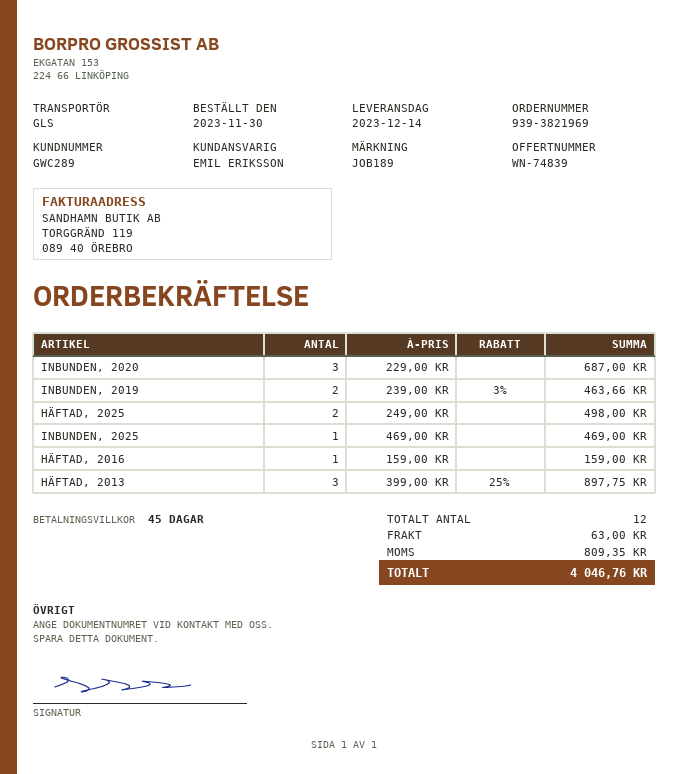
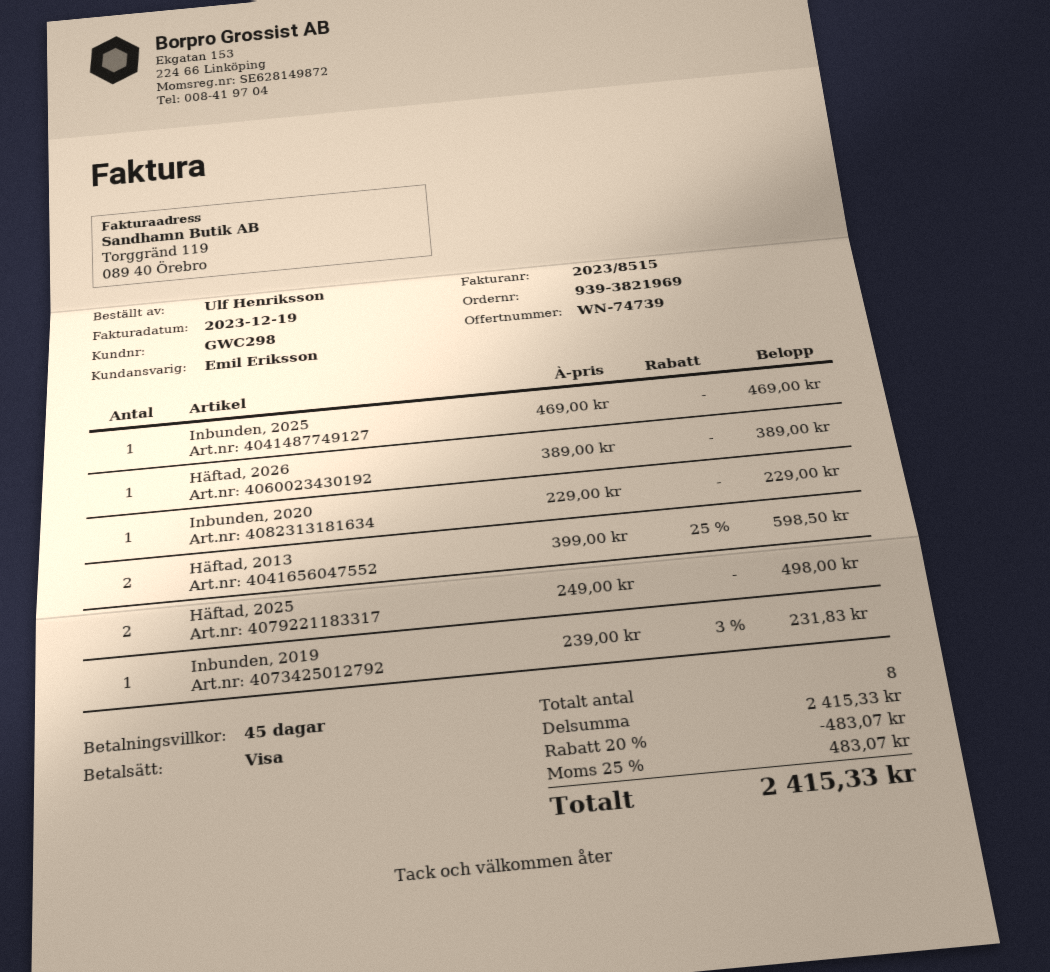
quote number: WN-74839 -> WN-74739
customer number: GWC289 -> GWC298
INBUNDEN, 2020: 3 x 229.00 = 687.00 -> 1 x 229.00 = 229.00
INBUNDEN, 2019: 2 x 239.00 - 3% = 463.66 -> 1 x 239.00 - 3% = 231.83
HÄFTAD, 2016: 1 x 159.00 = 159.00 -> none
HÄFTAD, 2013: 3 x 399.00 - 25% = 897.75 -> 2 x 399.00 - 25% = 598.50
Häftad, 2026: none -> 1 x 389.00 = 389.00
total quantity: 12 -> 8
discount: none -> 20% = 483.07
shipping: 63.00 -> none
tax: 809.35 -> 483.07
total: 4046.76 -> 2415.33

